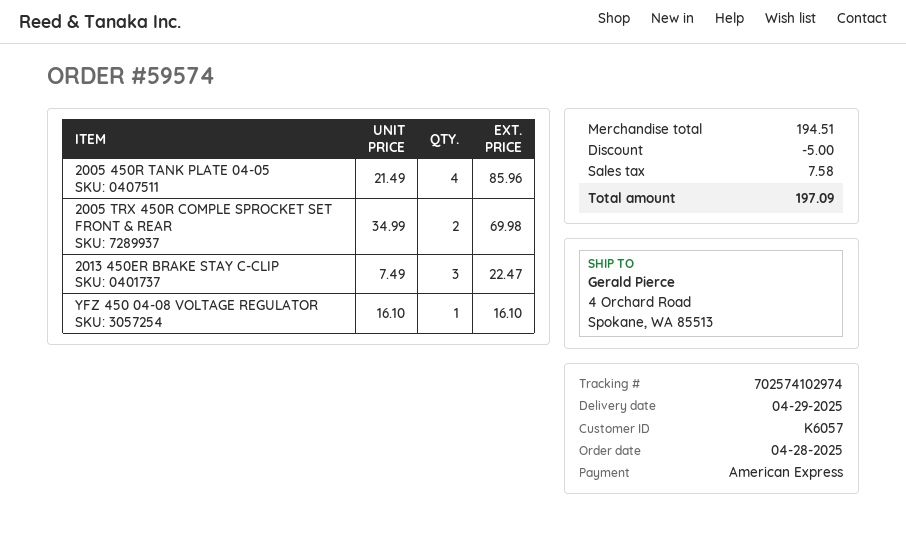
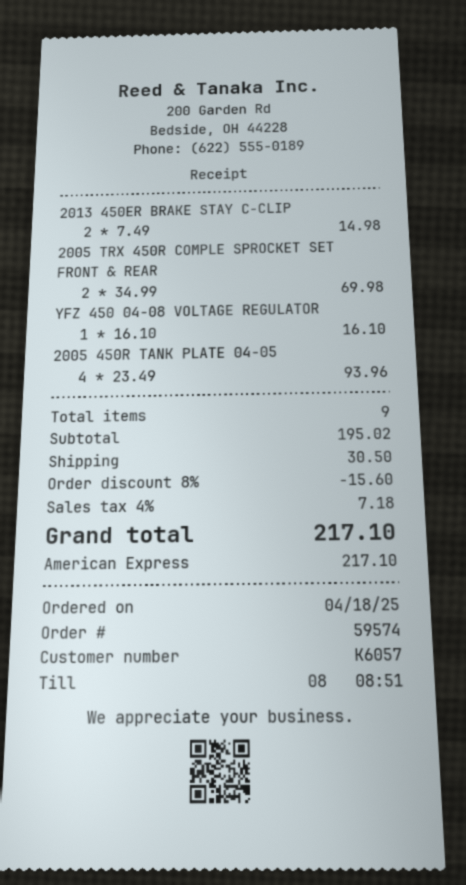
order date: 2025-04-28 -> 2025-04-18
2005 450R TANK PLATE 04-05: 4 x 21.49 = 85.96 -> 4 x 23.49 = 93.96
2013 450ER BRAKE STAY C-CLIP: 3 x 7.49 = 22.47 -> 2 x 7.49 = 14.98
subtotal: 194.51 -> 195.02
discount: 5.00 -> 15.60
shipping: none -> 30.50
tax: 7.58 -> 7.18
total: 197.09 -> 217.10

